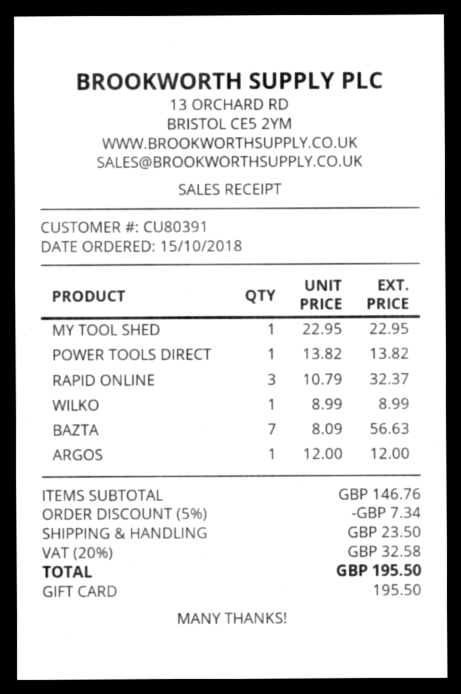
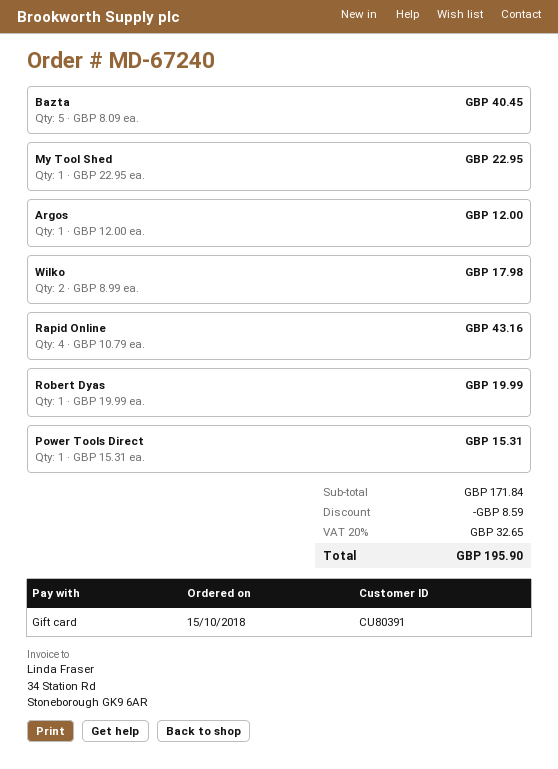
POWER TOOLS DIRECT: 1 x 13.82 = 13.82 -> 1 x 15.31 = 15.31
RAPID ONLINE: 3 x 10.79 = 32.37 -> 4 x 10.79 = 43.16
WILKO: 1 x 8.99 = 8.99 -> 2 x 8.99 = 17.98
BAZTA: 7 x 8.09 = 56.63 -> 5 x 8.09 = 40.45
Robert Dyas: none -> 1 x 19.99 = 19.99
subtotal: 146.76 -> 171.84
discount: 7.34 -> 8.59
shipping: 23.50 -> none
tax: 20% = 32.58 -> 20% = 32.65
total: 195.50 -> 195.90

